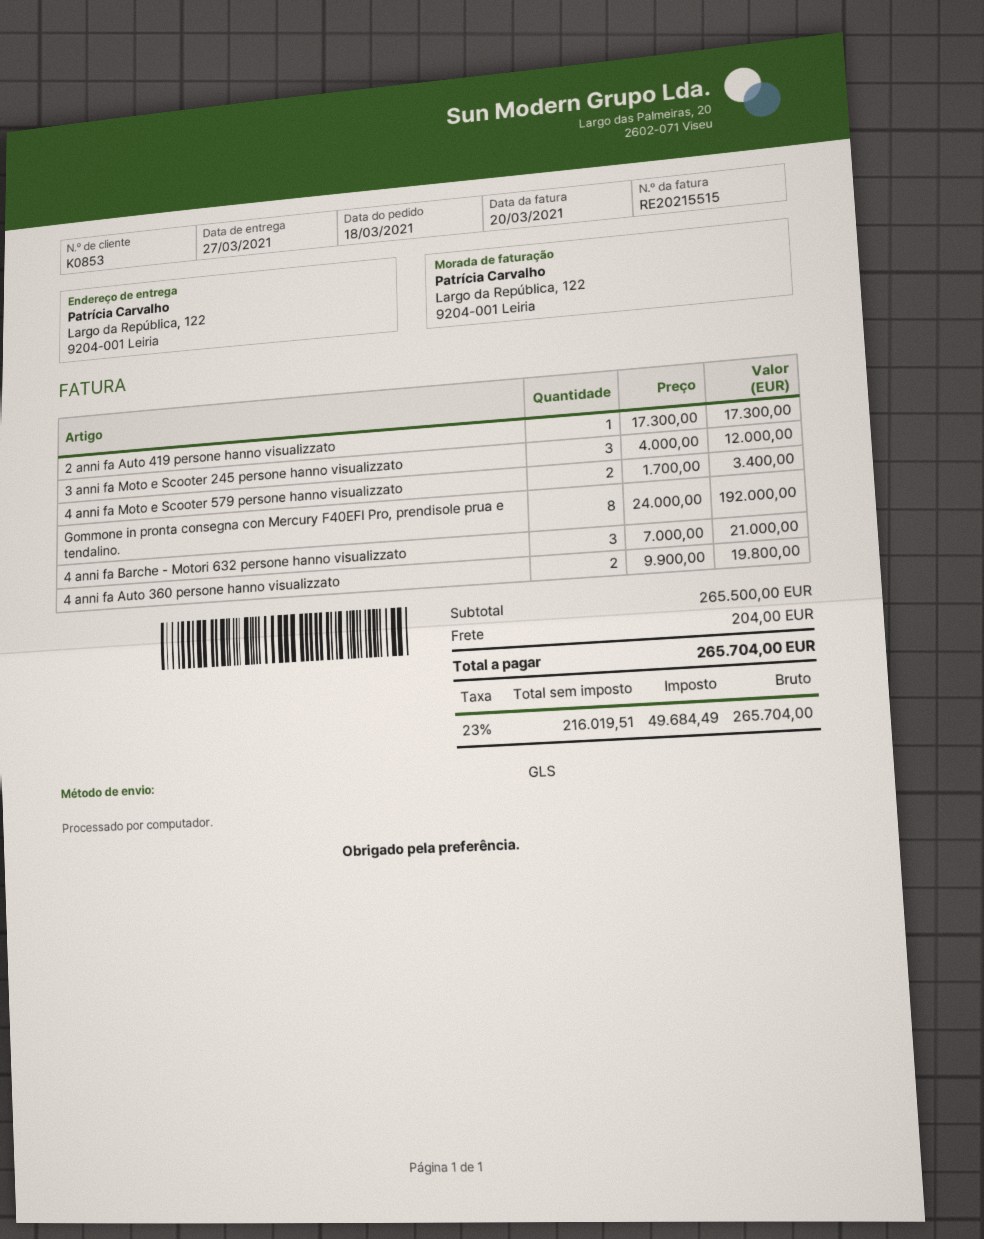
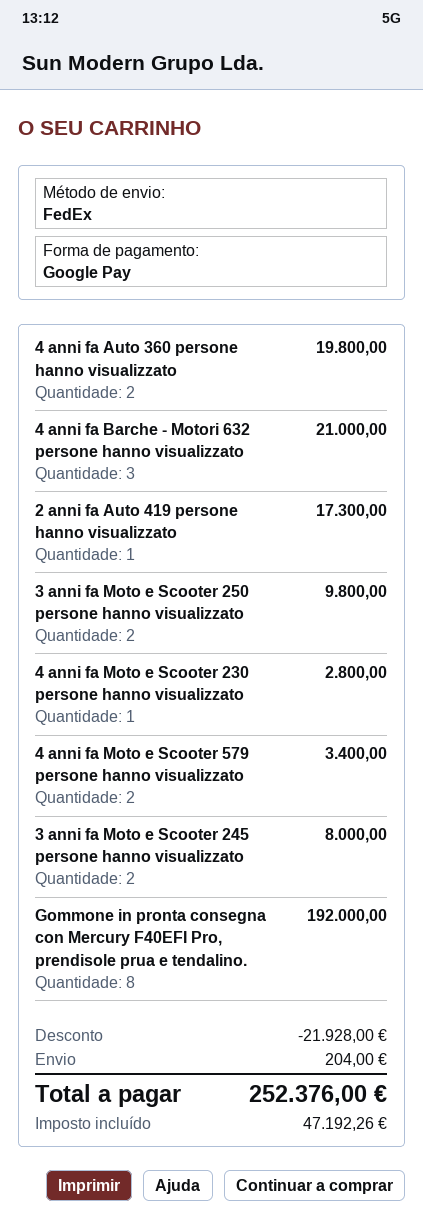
shipping method: GLS -> FedEx
3 anni fa Moto e Scooter 245 persone hanno visualizzato: 3 for 12000.00 -> 2 for 8000.00
3 anni fa Moto e Scooter 250 persone hanno visualizzato: none -> 2 for 9800.00
4 anni fa Moto e Scooter 230 persone hanno visualizzato: none -> 1 for 2800.00
discount: none -> 21928.00
tax: 49684.49 -> 47192.26
total: 265704.00 -> 252376.00

